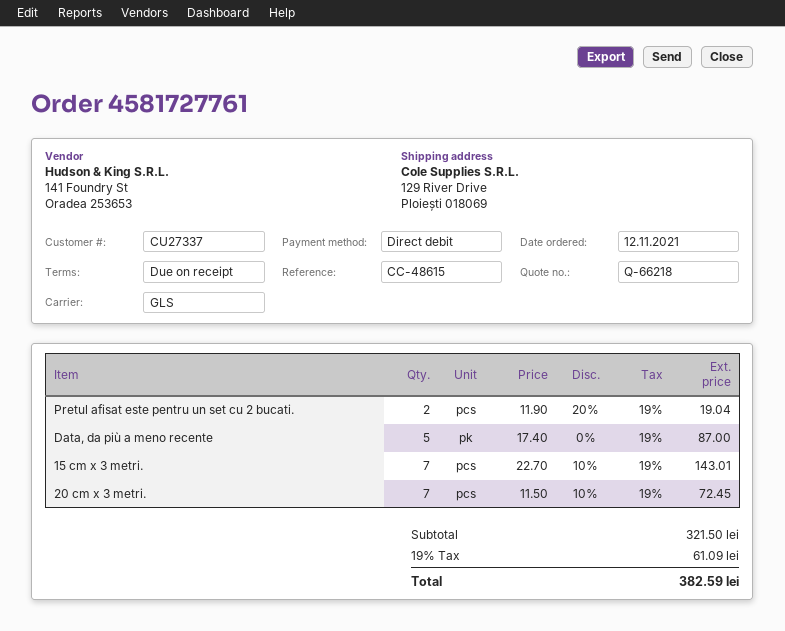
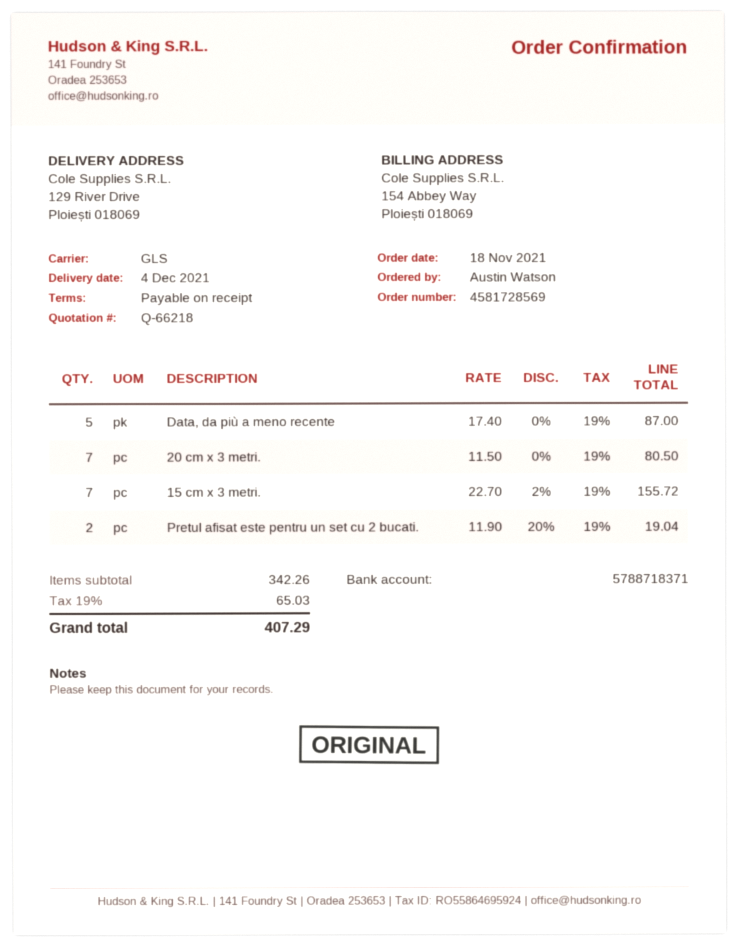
order number: 4581727761 -> 4581728569
order date: 2021-11-12 -> 2021-11-18
15 cm x 3 metri.: 7 x 22.70 - 10% = 143.01 -> 7 x 22.70 - 2% = 155.72
20 cm x 3 metri.: 7 x 11.50 - 10% = 72.45 -> 7 x 11.50 = 80.50
subtotal: 321.50 -> 342.26
tax: 19% = 61.09 -> 19% = 65.03
total: 382.59 -> 407.29

